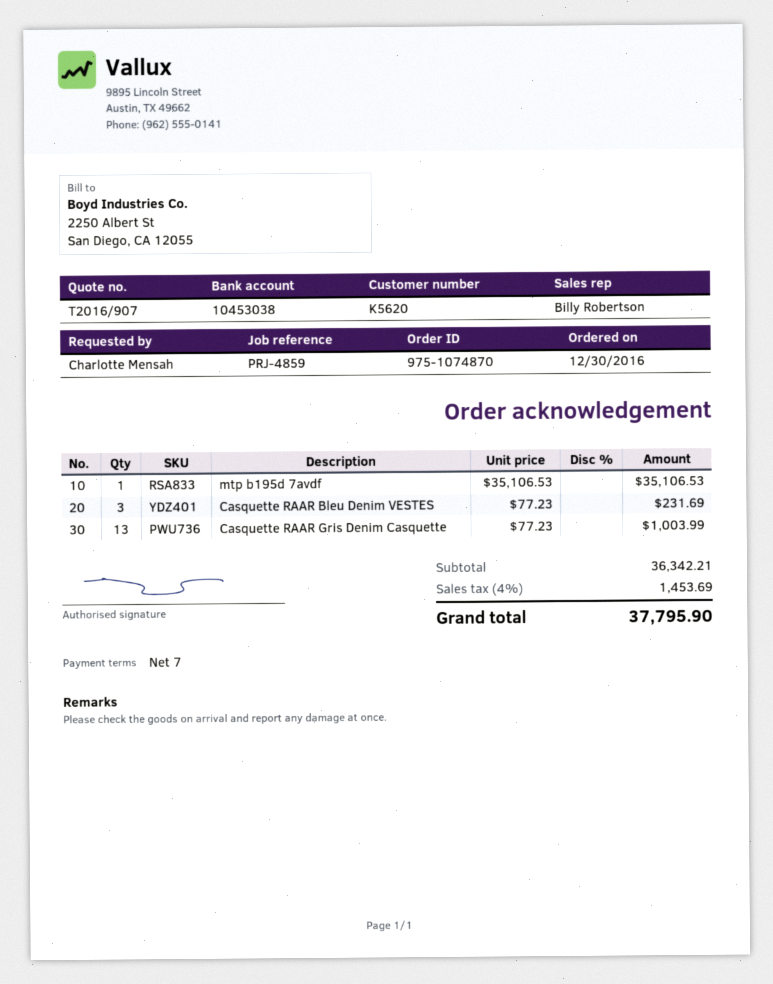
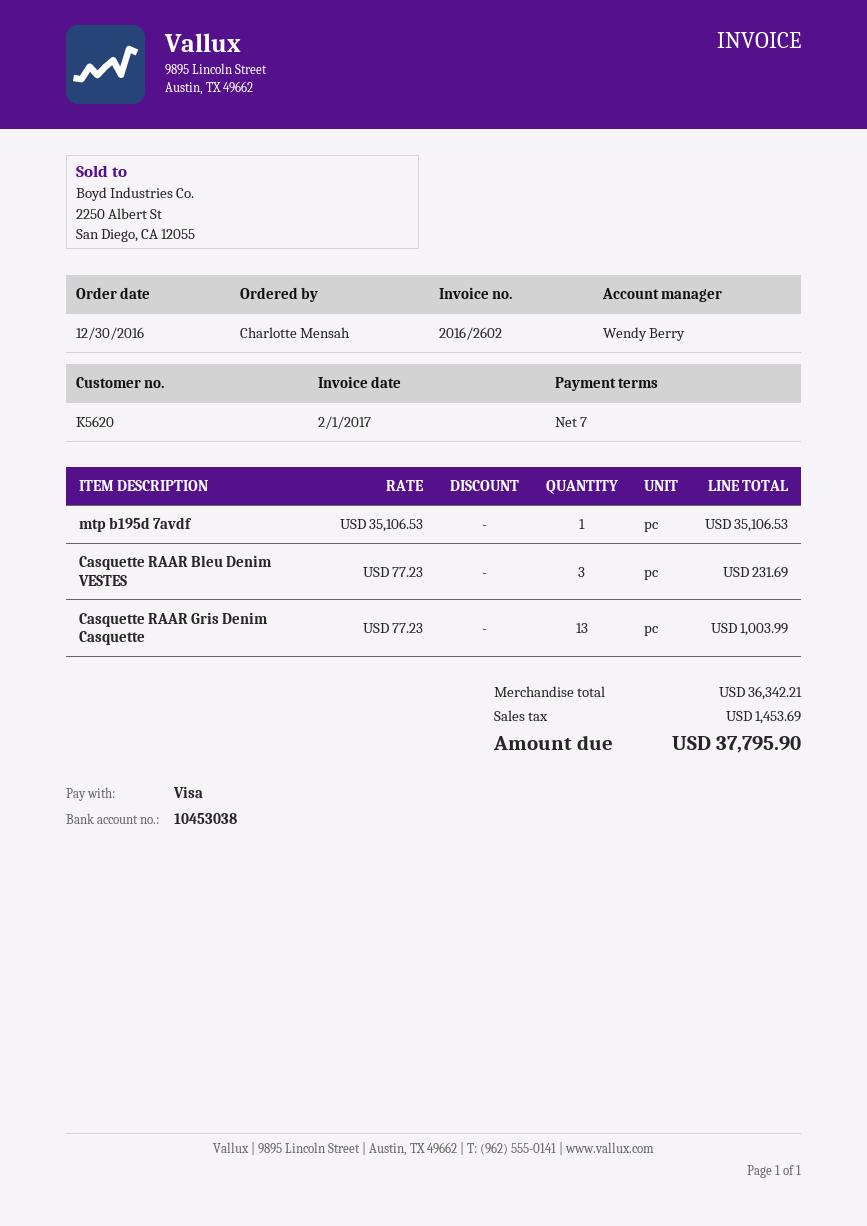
sales rep: Billy Robertson -> Wendy Berry

